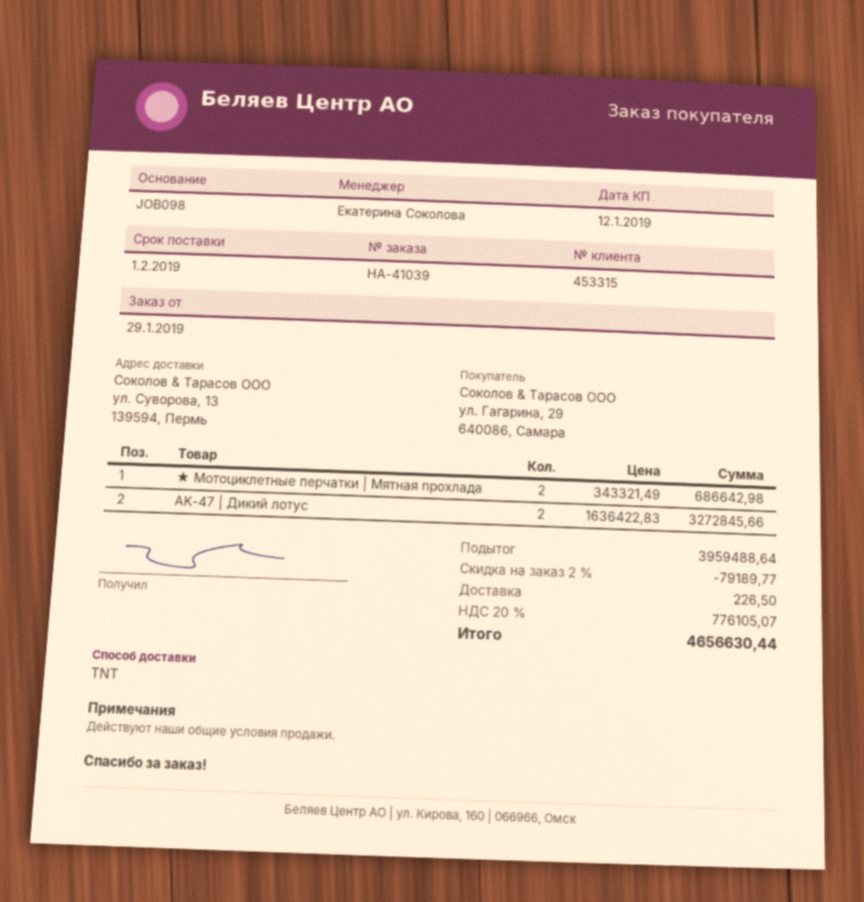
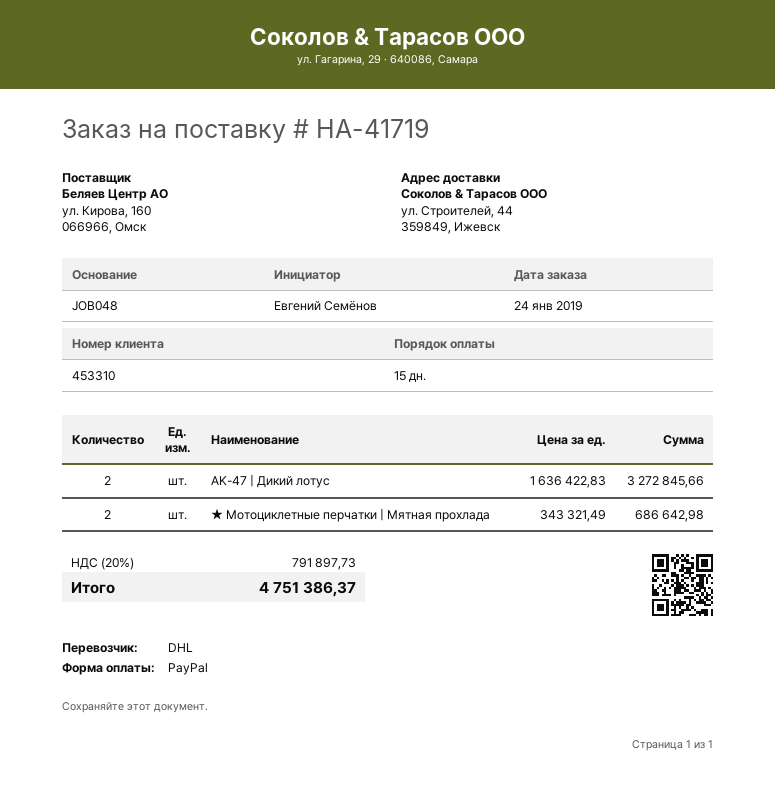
order number: HA-41039 -> HA-41719
order date: 2019-01-29 -> 2019-01-24
customer number: 453315 -> 453310
reference: JOB098 -> JOB048
shipping method: TNT -> DHL
ship to: ул. Суворова, 13, 139594, Пермь -> ул. Строителей, 44, 359849, Ижевск
discount: 2% = 79189.77 -> none
shipping: 226.50 -> none
tax: 20% = 776105.07 -> 20% = 791897.73
total: 4656630.44 -> 4751386.37

